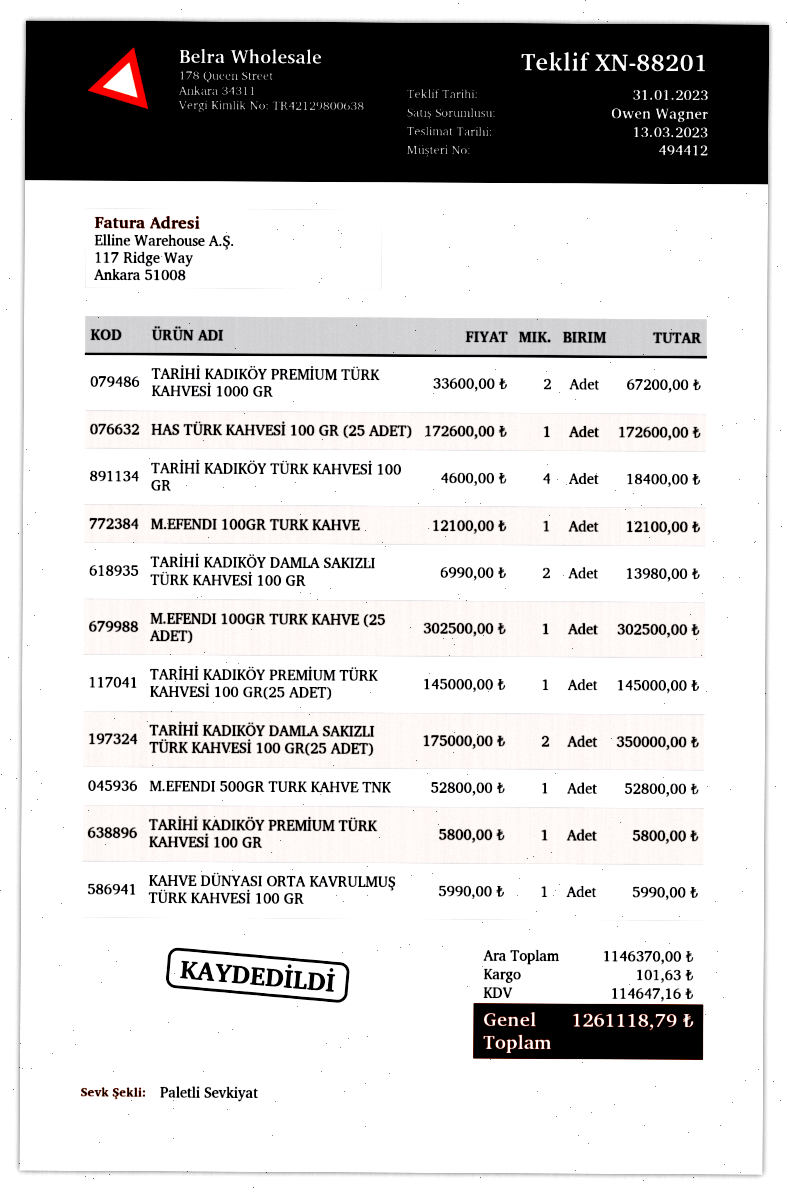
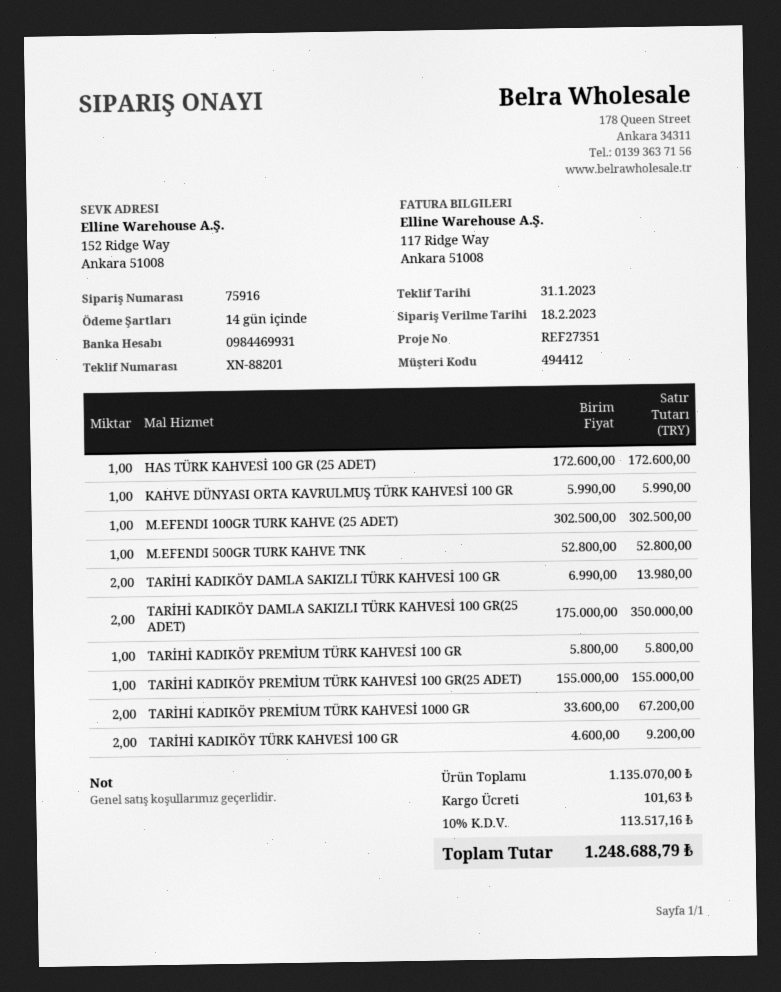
TARİHİ KADIKÖY TÜRK KAHVESİ 100 GR: 4 x 4600.00 = 18400.00 -> 2 x 4600.00 = 9200.00
M.EFENDI 100GR TURK KAHVE: 1 x 12100.00 = 12100.00 -> none
TARİHİ KADIKÖY PREMİUM TÜRK KAHVESİ 100 GR(25 ADET): 1 x 145000.00 = 145000.00 -> 1 x 155000.00 = 155000.00
subtotal: 1146370.00 -> 1135070.00
tax: 114647.16 -> 113517.16
total: 1261118.79 -> 1248688.79

